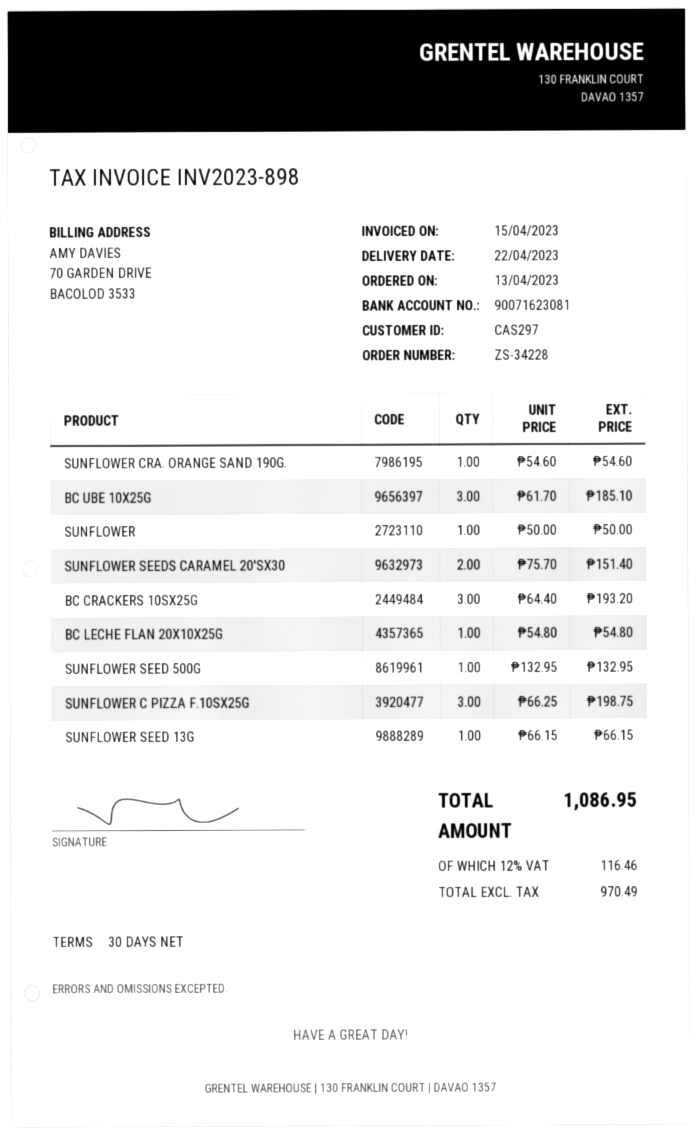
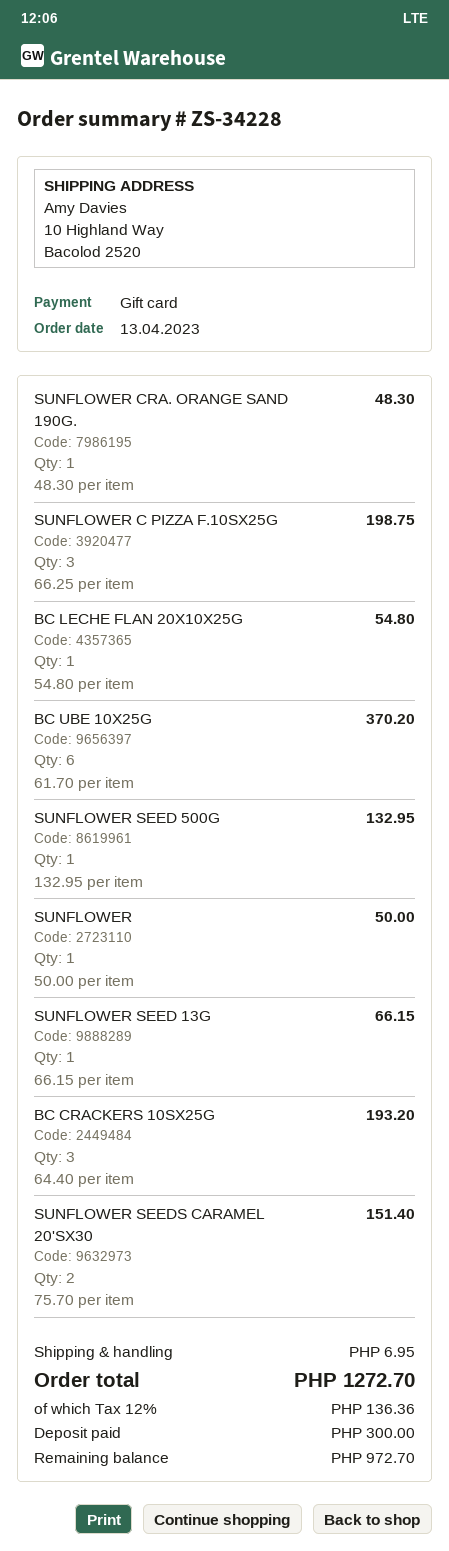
SUNFLOWER CRA. ORANGE SAND 190G.: 1 x 54.60 = 54.60 -> 1 x 48.30 = 48.30
BC UBE 10X25G: 3 x 61.70 = 185.10 -> 6 x 61.70 = 370.20
shipping: none -> 6.95
tax: 12% = 116.46 -> 12% = 136.36
total: 1086.95 -> 1272.70

